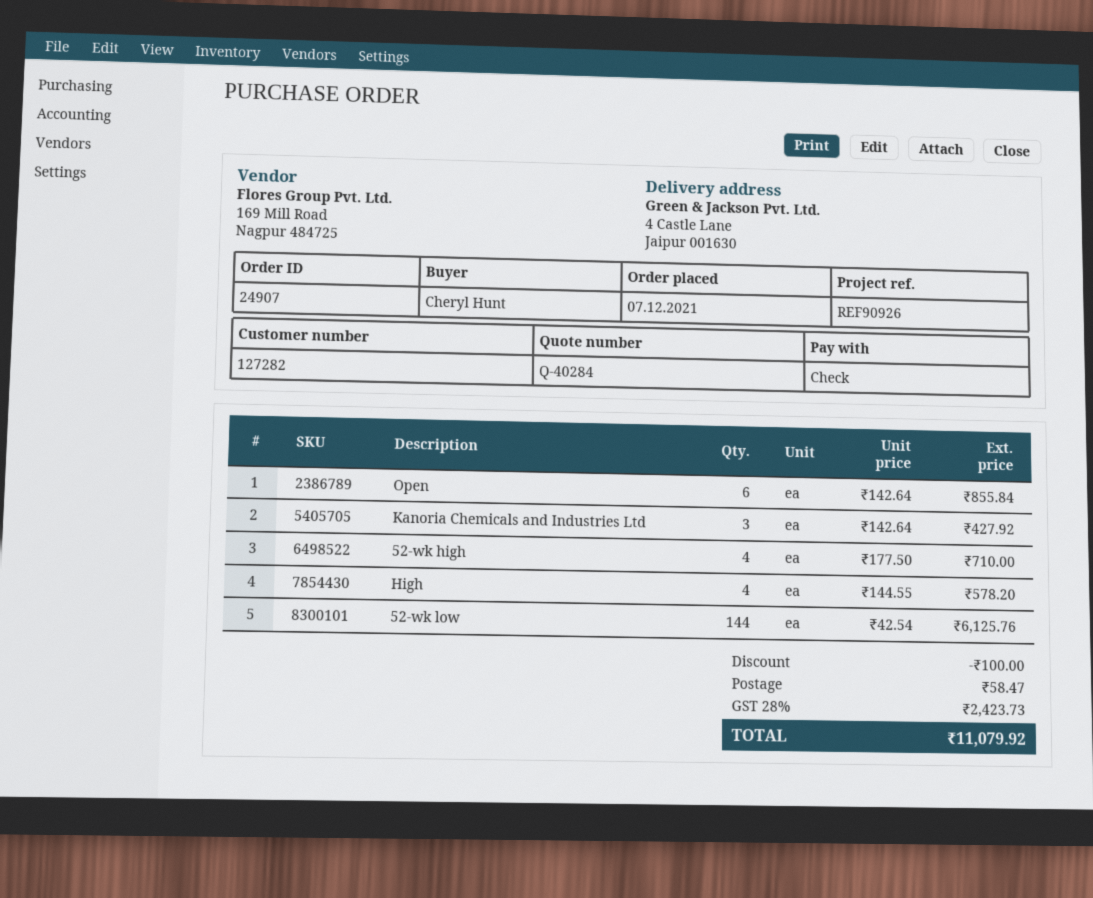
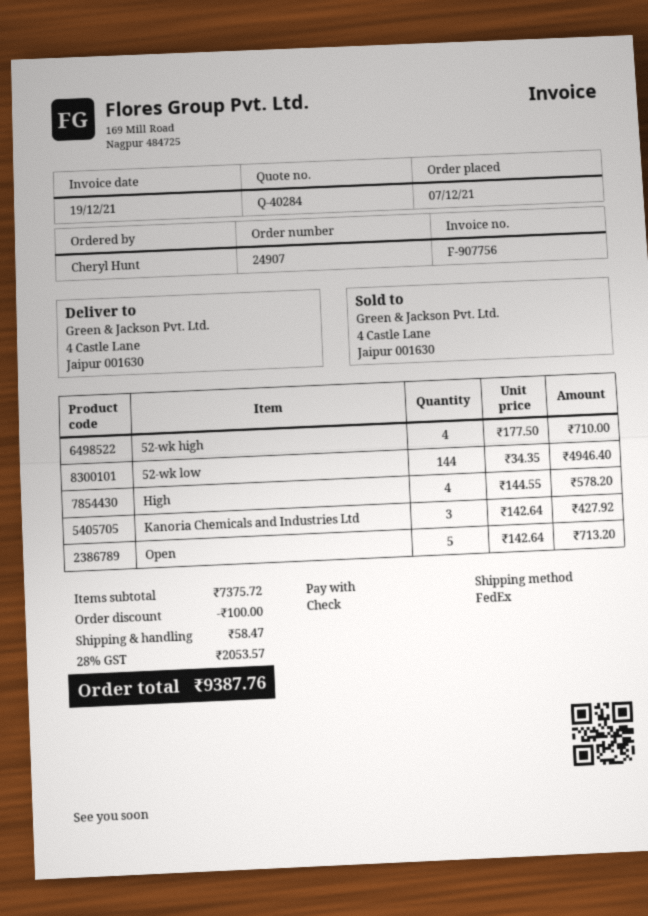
Open: 6 x 142.64 = 855.84 -> 5 x 142.64 = 713.20
52-wk low: 144 x 42.54 = 6125.76 -> 144 x 34.35 = 4946.40
tax: 28% = 2423.73 -> 28% = 2053.57
total: 11079.92 -> 9387.76

